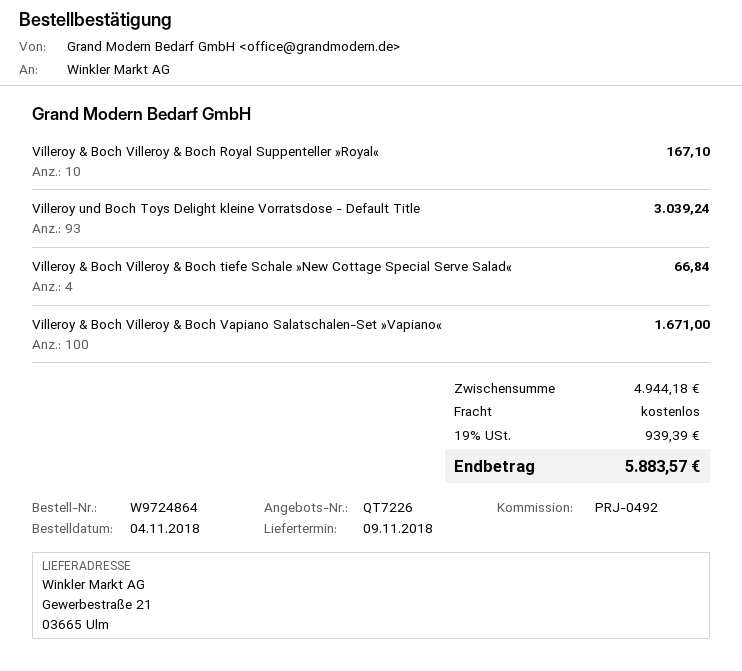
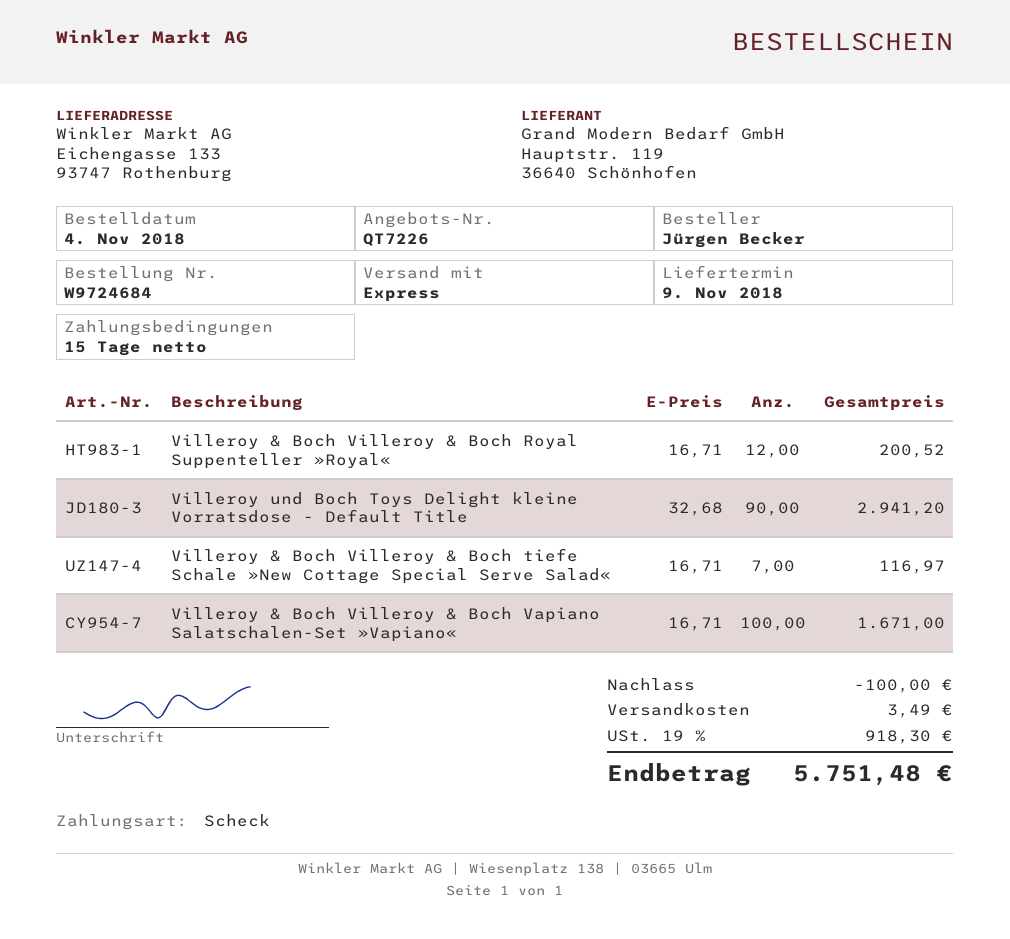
order number: W9724864 -> W9724684
ship to: Gewerbestraße 21, 03665 Ulm -> Eichengasse 133, 93747 Rothenburg
Villeroy & Boch Villeroy & Boch Royal Suppenteller »Royal«: 10 for 167.10 -> 12 for 200.52
Villeroy und Boch Toys Delight kleine Vorratsdose - Default Title: 93 for 3039.24 -> 90 for 2941.20
Villeroy & Boch Villeroy & Boch tiefe Schale »New Cottage Special Serve Salad«: 4 for 66.84 -> 7 for 116.97
discount: none -> 100.00
shipping: 0.00 -> 3.49
tax: 19% = 939.39 -> 19% = 918.30
total: 5883.57 -> 5751.48

